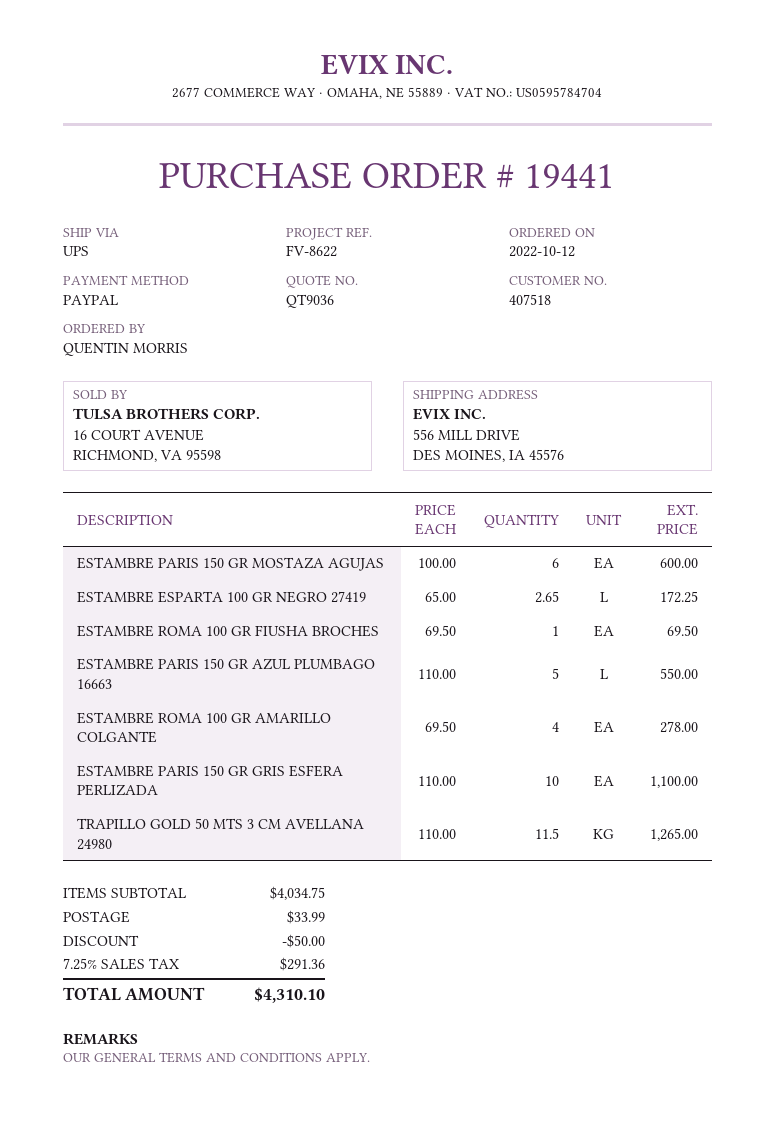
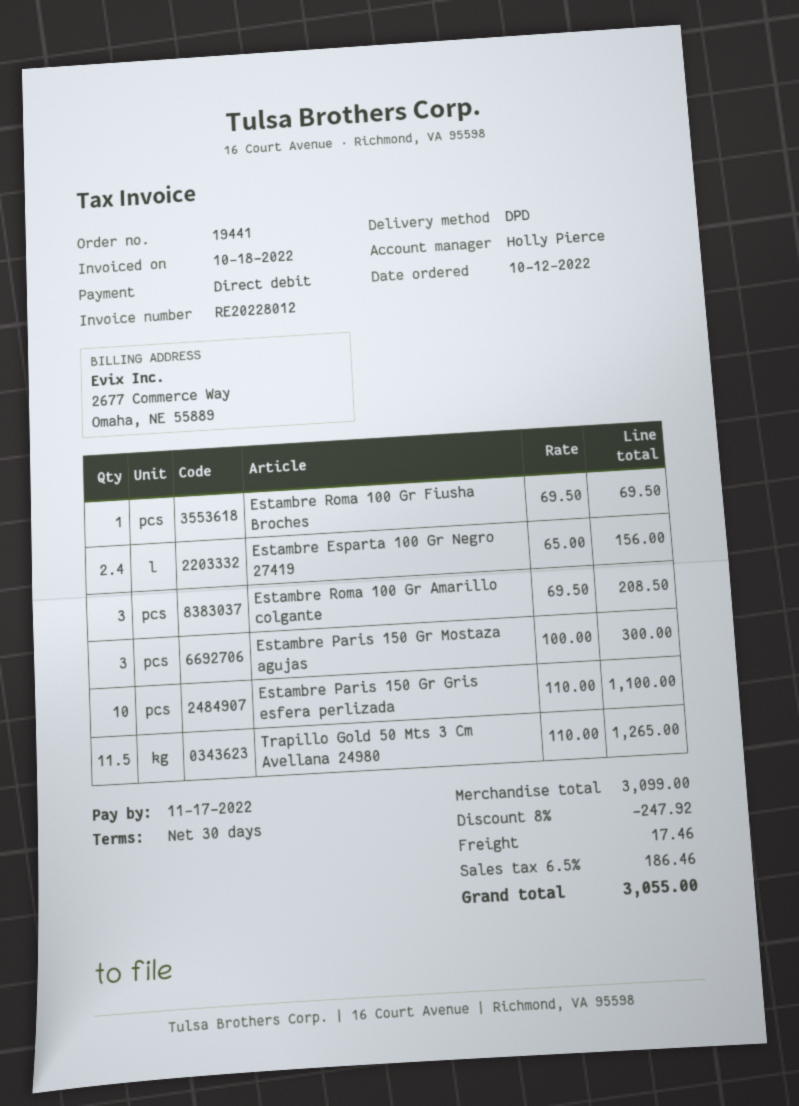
payment method: PayPal -> direct debit
shipping method: UPS -> DPD
ESTAMBRE PARIS 150 GR MOSTAZA AGUJAS: 6 x 100.00 = 600.00 -> 3 x 100.00 = 300.00
ESTAMBRE ESPARTA 100 GR NEGRO 27419: 2.65 x 65.00 = 172.25 -> 2.4 x 65.00 = 156.00
ESTAMBRE PARIS 150 GR AZUL PLUMBAGO 16663: 5 x 110.00 = 550.00 -> none
ESTAMBRE ROMA 100 GR AMARILLO COLGANTE: 4 x 69.50 = 278.00 -> 3 x 69.50 = 208.50
subtotal: 4034.75 -> 3099.00
discount: 50.00 -> 247.92
shipping: 33.99 -> 17.46
tax: 7.25% = 291.36 -> 6.5% = 186.46
total: 4310.10 -> 3055.00

